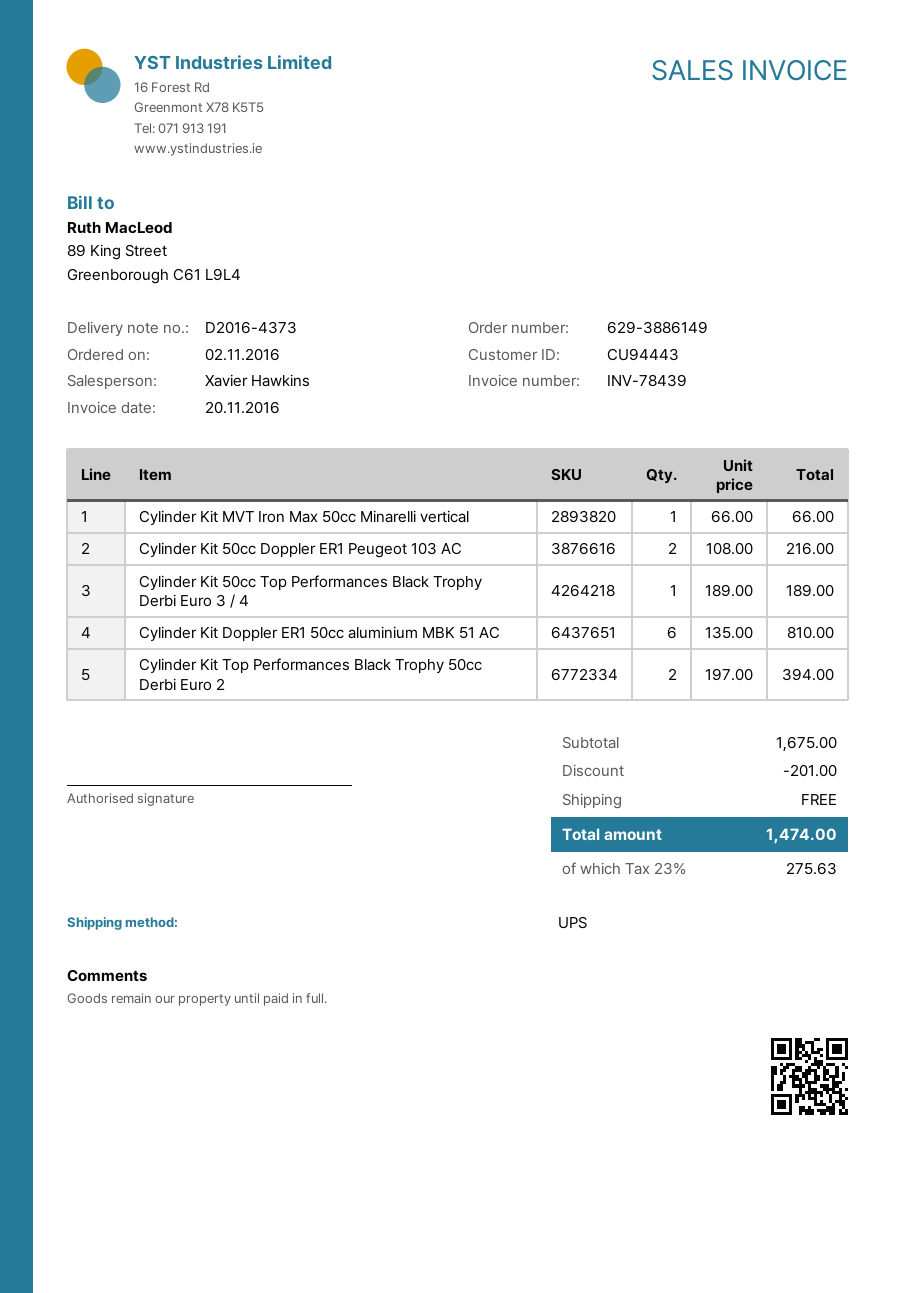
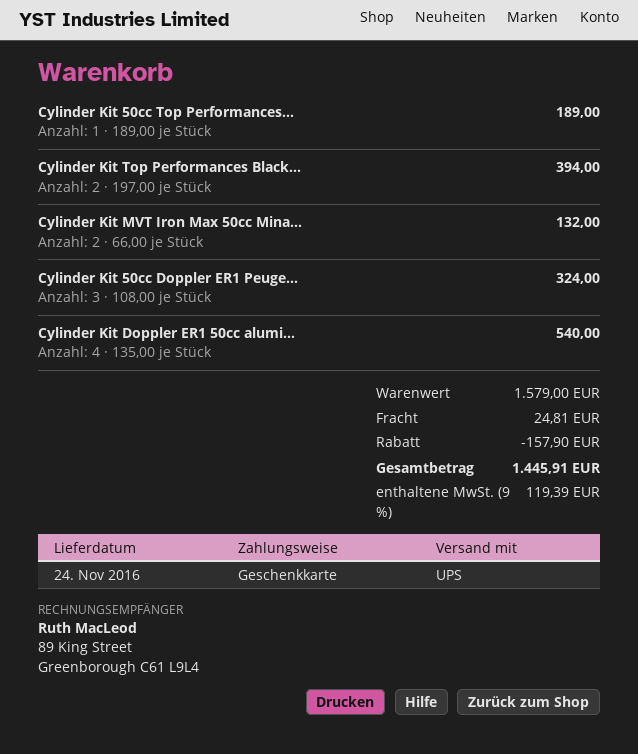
Cylinder Kit MVT Iron Max 50cc Minarelli vertical: 1 x 66.00 = 66.00 -> 2 x 66.00 = 132.00
Cylinder Kit 50cc Doppler ER1 Peugeot 103 AC: 2 x 108.00 = 216.00 -> 3 x 108.00 = 324.00
Cylinder Kit Doppler ER1 50cc aluminium MBK 51 AC: 6 x 135.00 = 810.00 -> 4 x 135.00 = 540.00
subtotal: 1675.00 -> 1579.00
discount: 201.00 -> 157.90
shipping: 0.00 -> 24.81
tax: 23% = 275.63 -> 9% = 119.39
total: 1474.00 -> 1445.91

